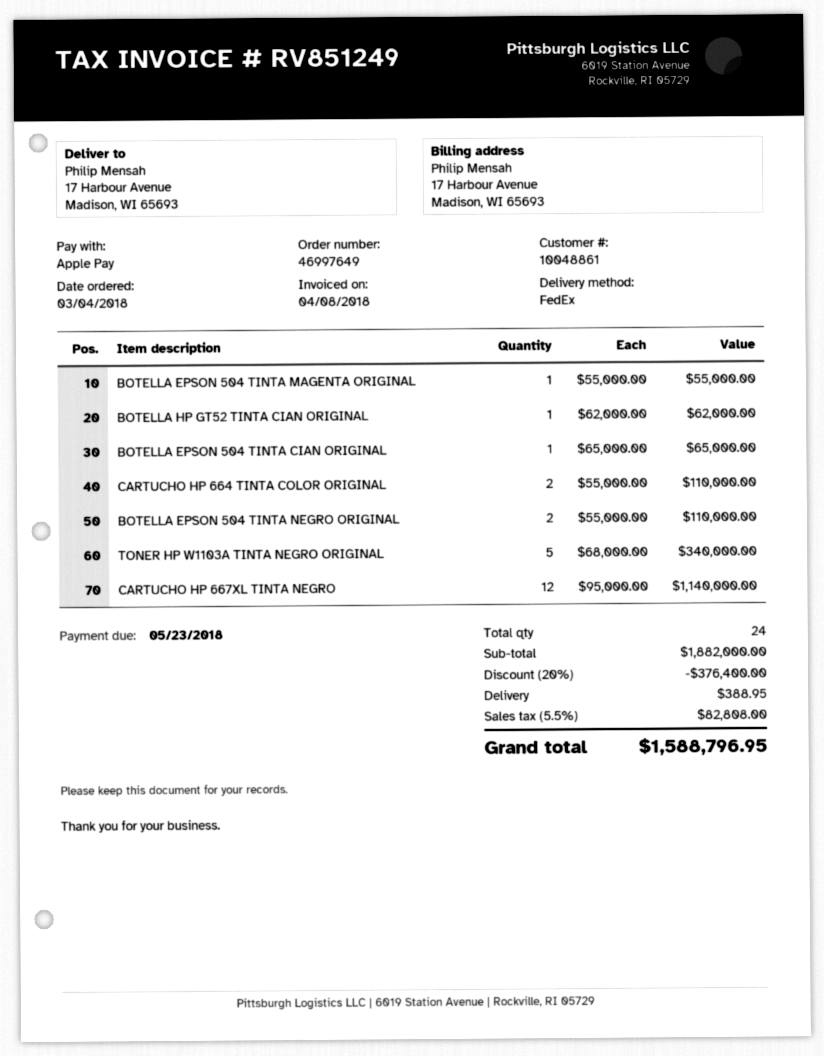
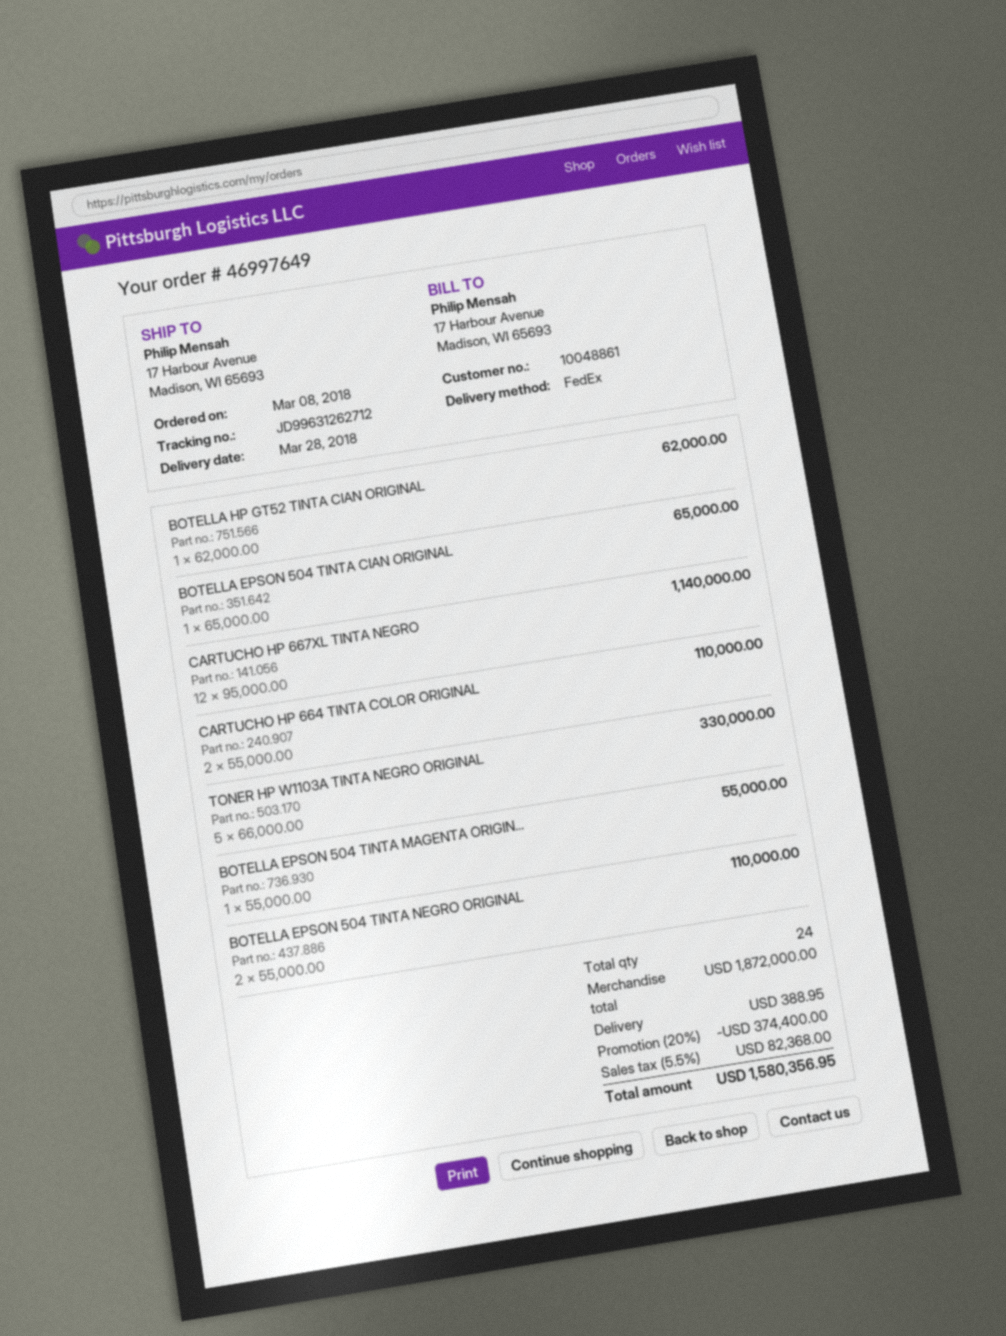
order date: 2018-03-04 -> 2018-03-08
TONER HP W1103A TINTA NEGRO ORIGINAL: 5 x 68000.00 = 340000.00 -> 5 x 66000.00 = 330000.00
subtotal: 1882000.00 -> 1872000.00
discount: 20% = 376400.00 -> 20% = 374400.00
tax: 5.5% = 82808.00 -> 5.5% = 82368.00
total: 1588796.95 -> 1580356.95

